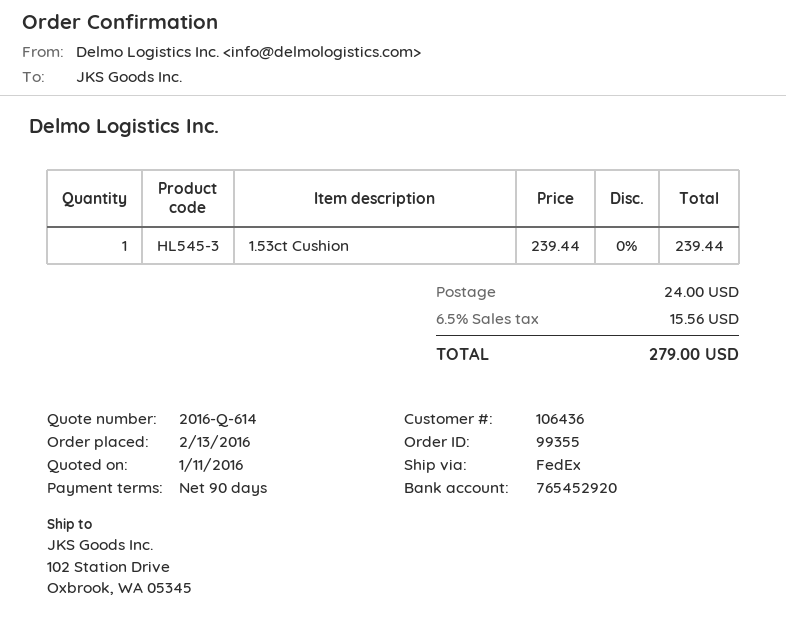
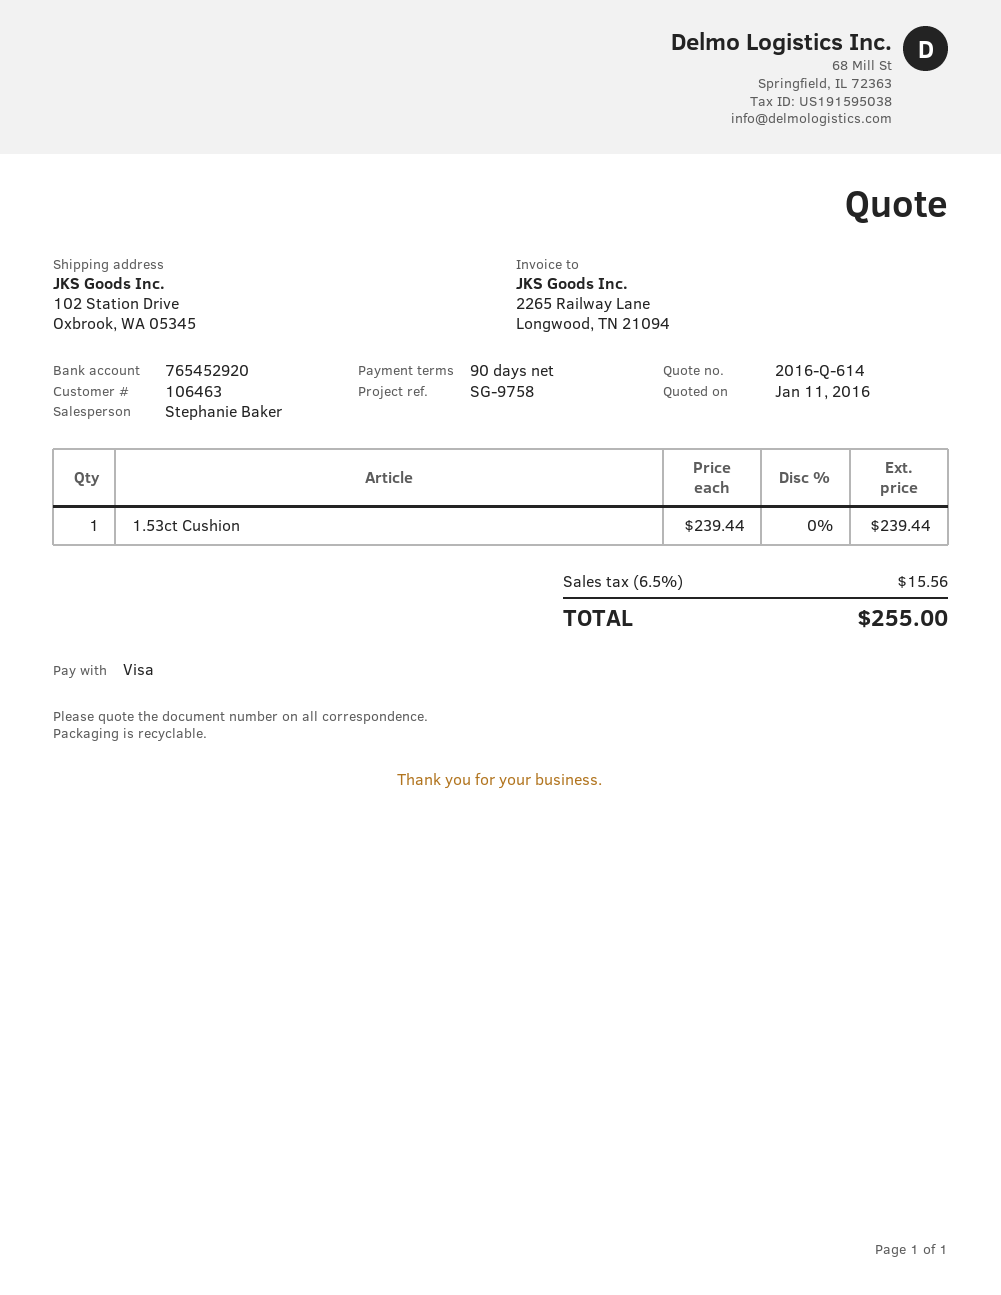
customer number: 106436 -> 106463
shipping: 24.00 -> none
total: 279.00 -> 255.00

